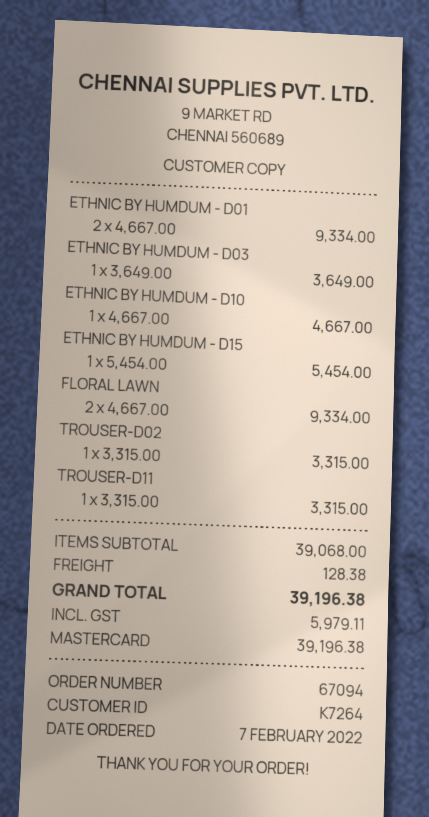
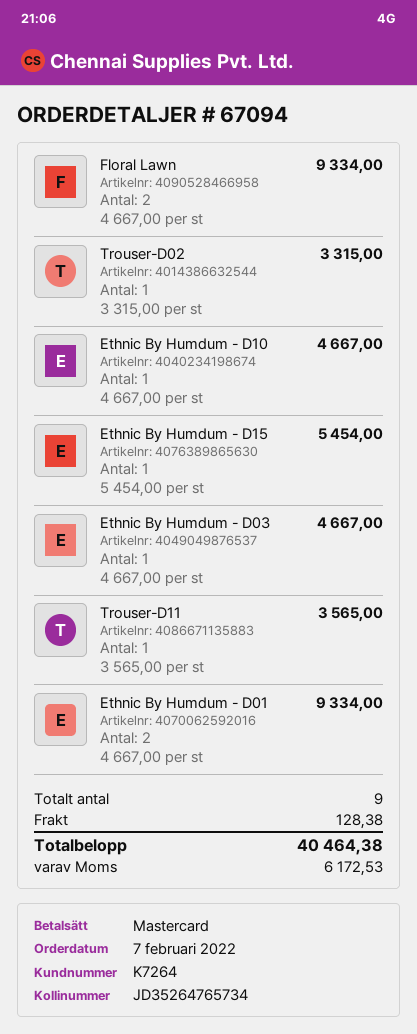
ETHNIC BY HUMDUM - D03: 1 x 3649.00 = 3649.00 -> 1 x 4667.00 = 4667.00
TROUSER-D11: 1 x 3315.00 = 3315.00 -> 1 x 3565.00 = 3565.00
tax: 5979.11 -> 6172.53
total: 39196.38 -> 40464.38

